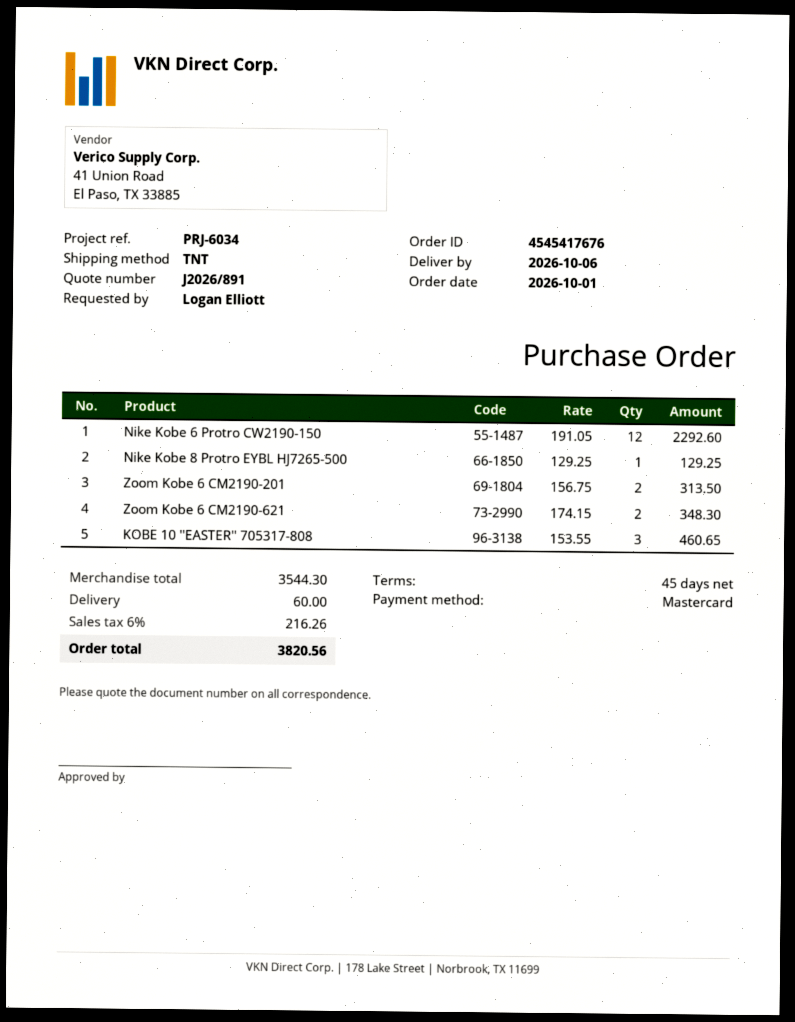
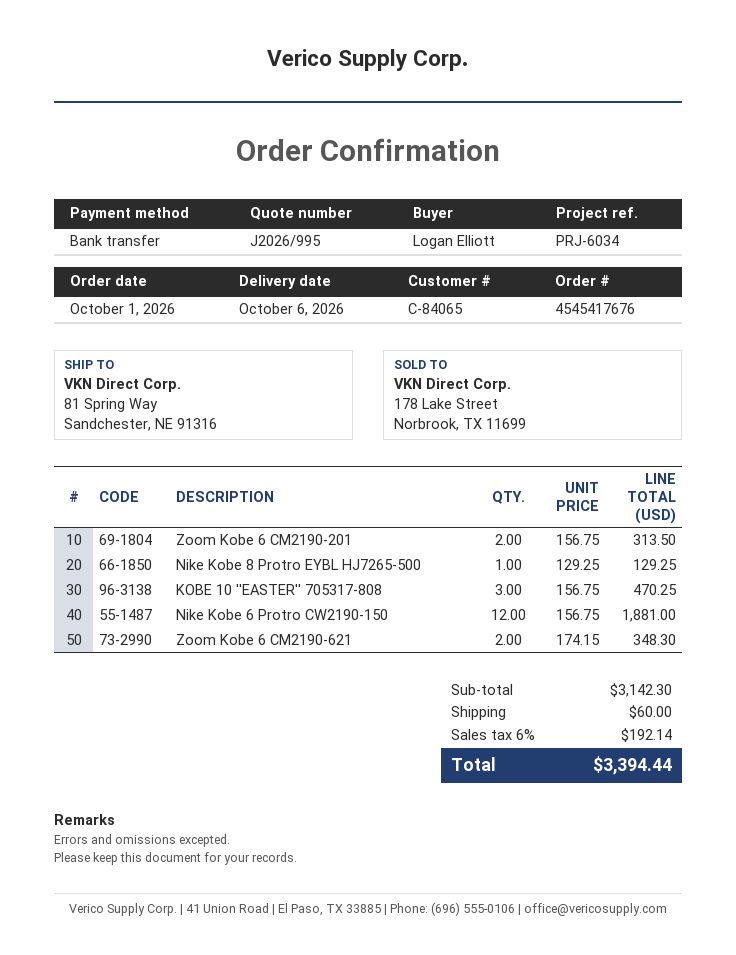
quote number: J2026/891 -> J2026/995
payment method: Mastercard -> bank transfer
Nike Kobe 6 Protro CW2190-150: 12 x 191.05 = 2292.60 -> 12 x 156.75 = 1881.00
KOBE 10 ''EASTER'' 705317-808: 3 x 153.55 = 460.65 -> 3 x 156.75 = 470.25
subtotal: 3544.30 -> 3142.30
tax: 6% = 216.26 -> 6% = 192.14
total: 3820.56 -> 3394.44

